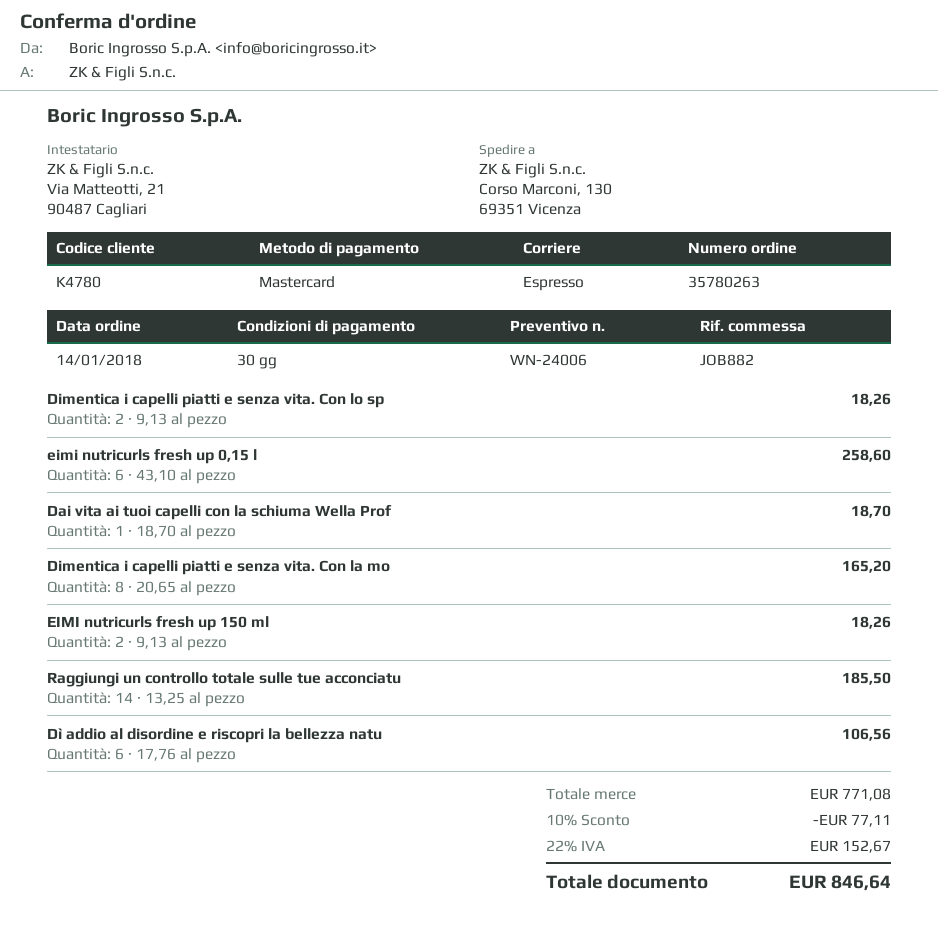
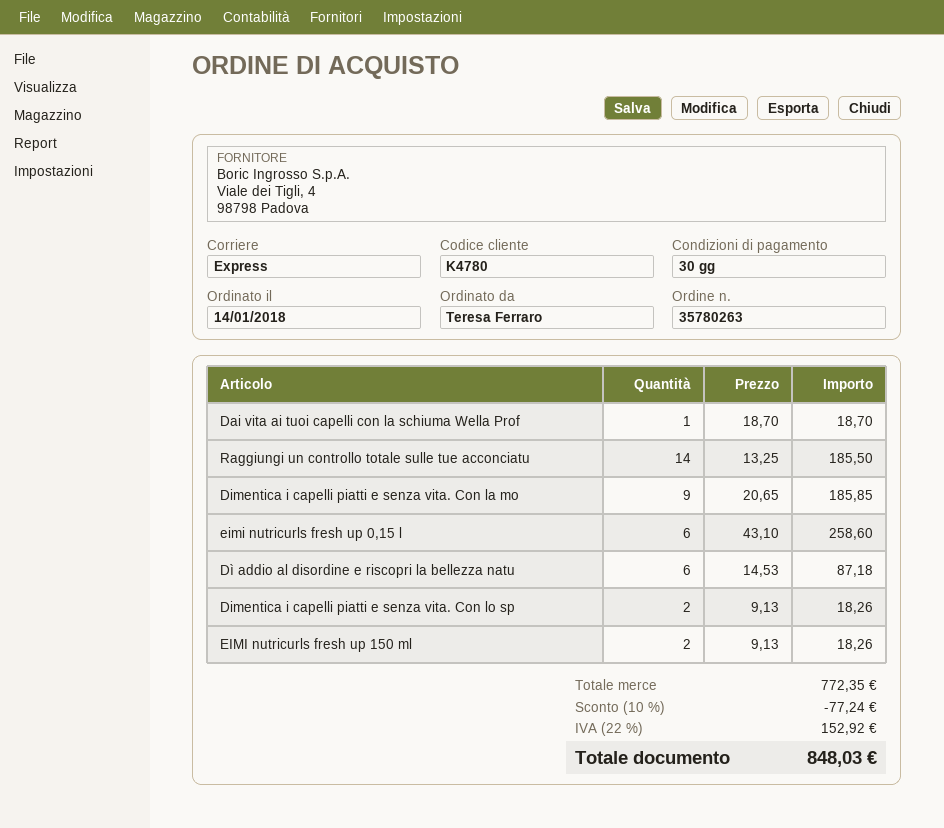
Dimentica i capelli piatti e senza vita. Con la mo: 8 x 20.65 = 165.20 -> 9 x 20.65 = 185.85
Dì addio al disordine e riscopri la bellezza natu: 6 x 17.76 = 106.56 -> 6 x 14.53 = 87.18
subtotal: 771.08 -> 772.35
discount: 10% = 77.11 -> 10% = 77.24
tax: 22% = 152.67 -> 22% = 152.92
total: 846.64 -> 848.03

